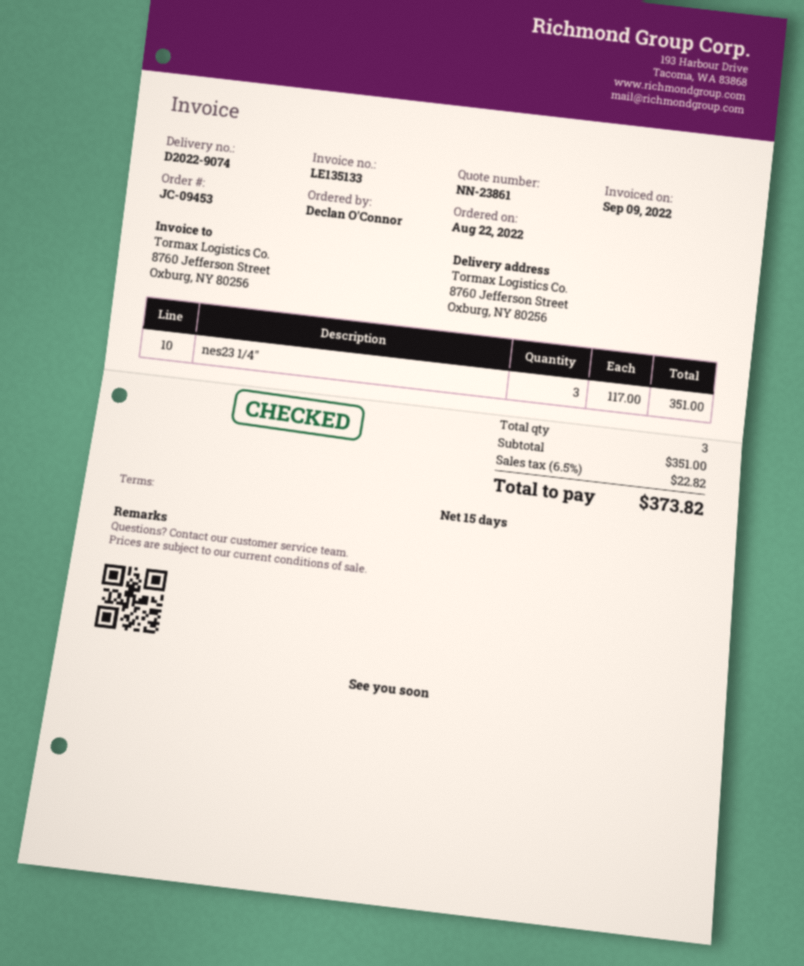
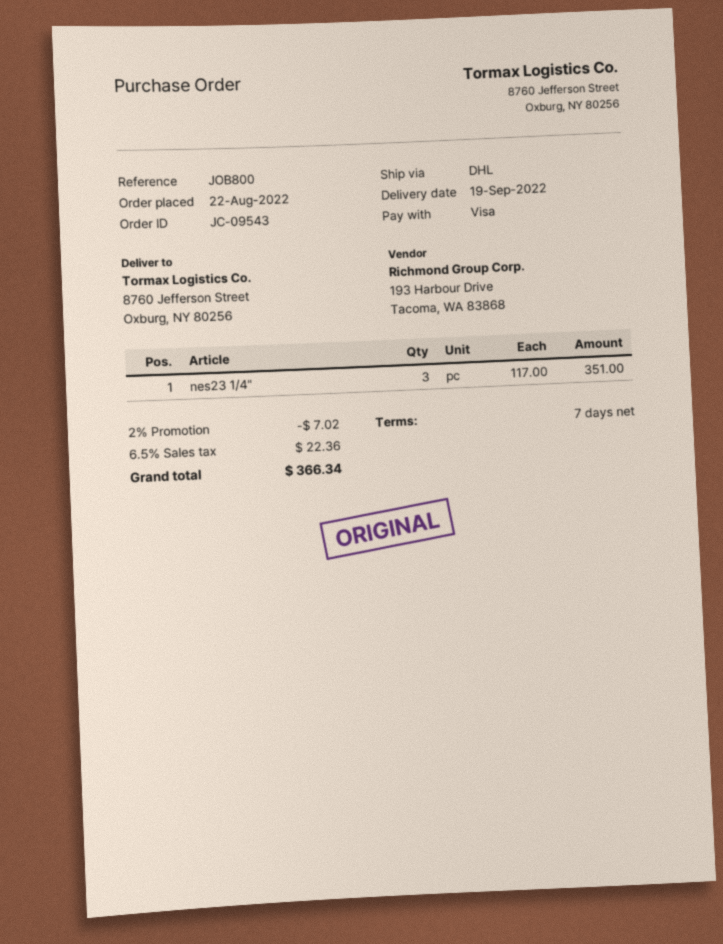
order number: JC-09453 -> JC-09543
payment terms: 15 days -> 7 days
discount: none -> 2% = 7.02
tax: 6.5% = 22.82 -> 6.5% = 22.36
total: 373.82 -> 366.34

